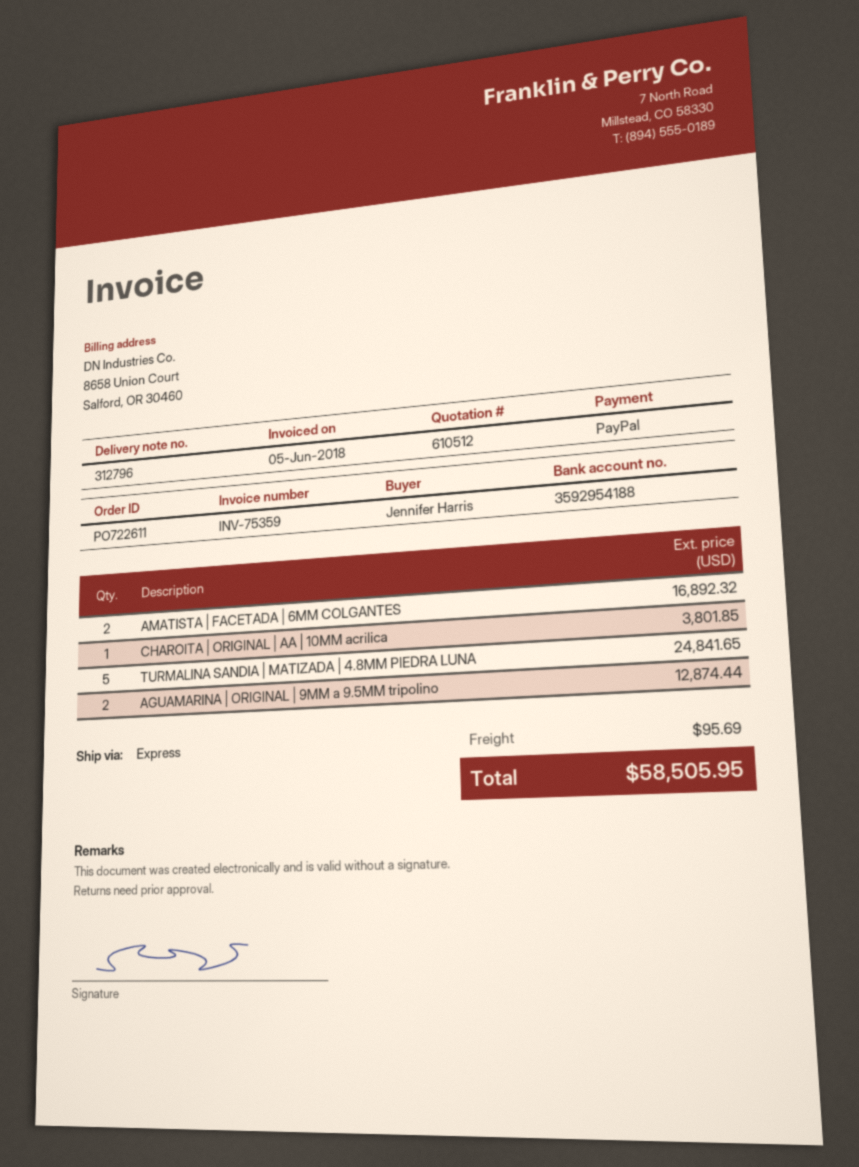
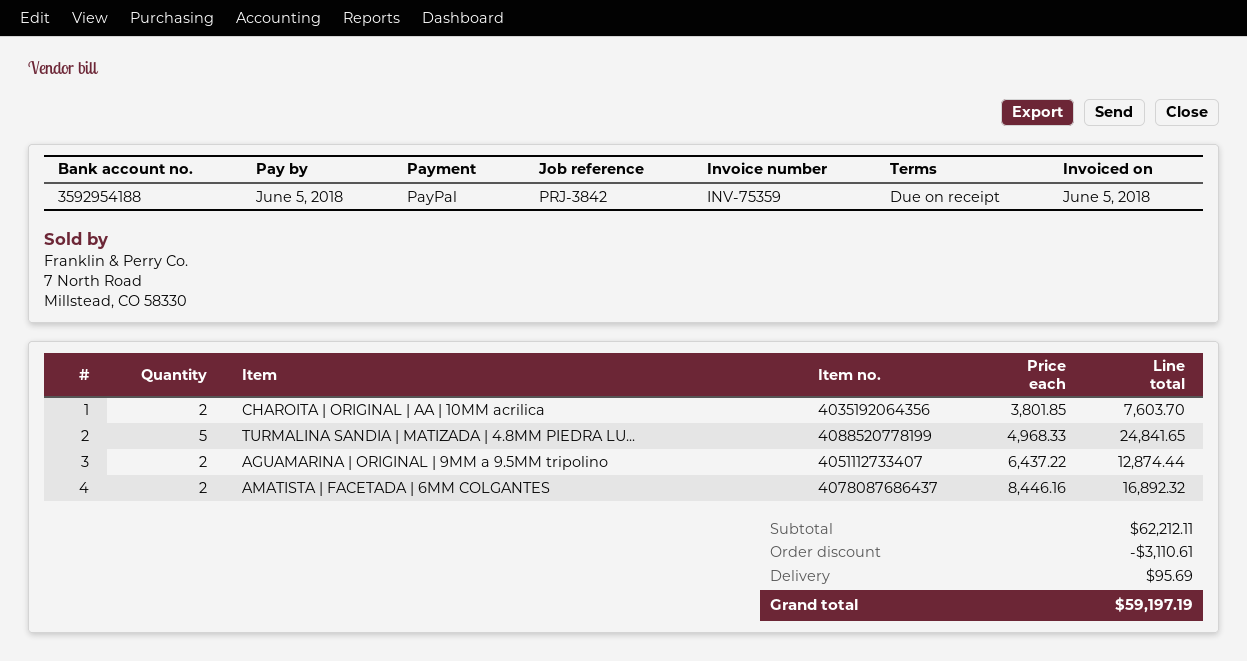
CHAROITA | ORIGINAL | AA | 10MM acrilica: 1 for 3801.85 -> 2 for 7603.70
discount: none -> 3110.61
total: 58505.95 -> 59197.19

